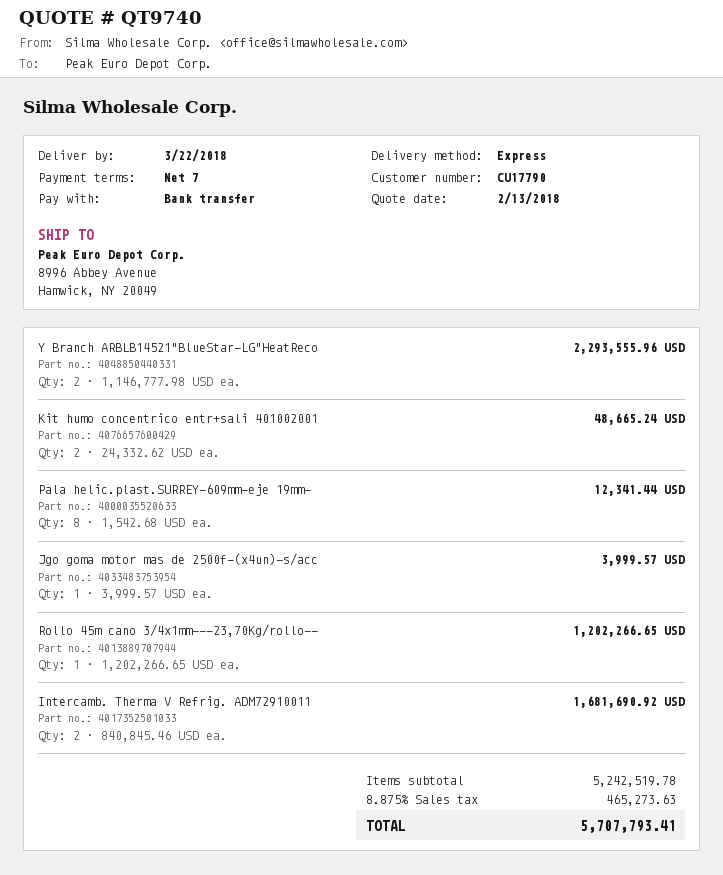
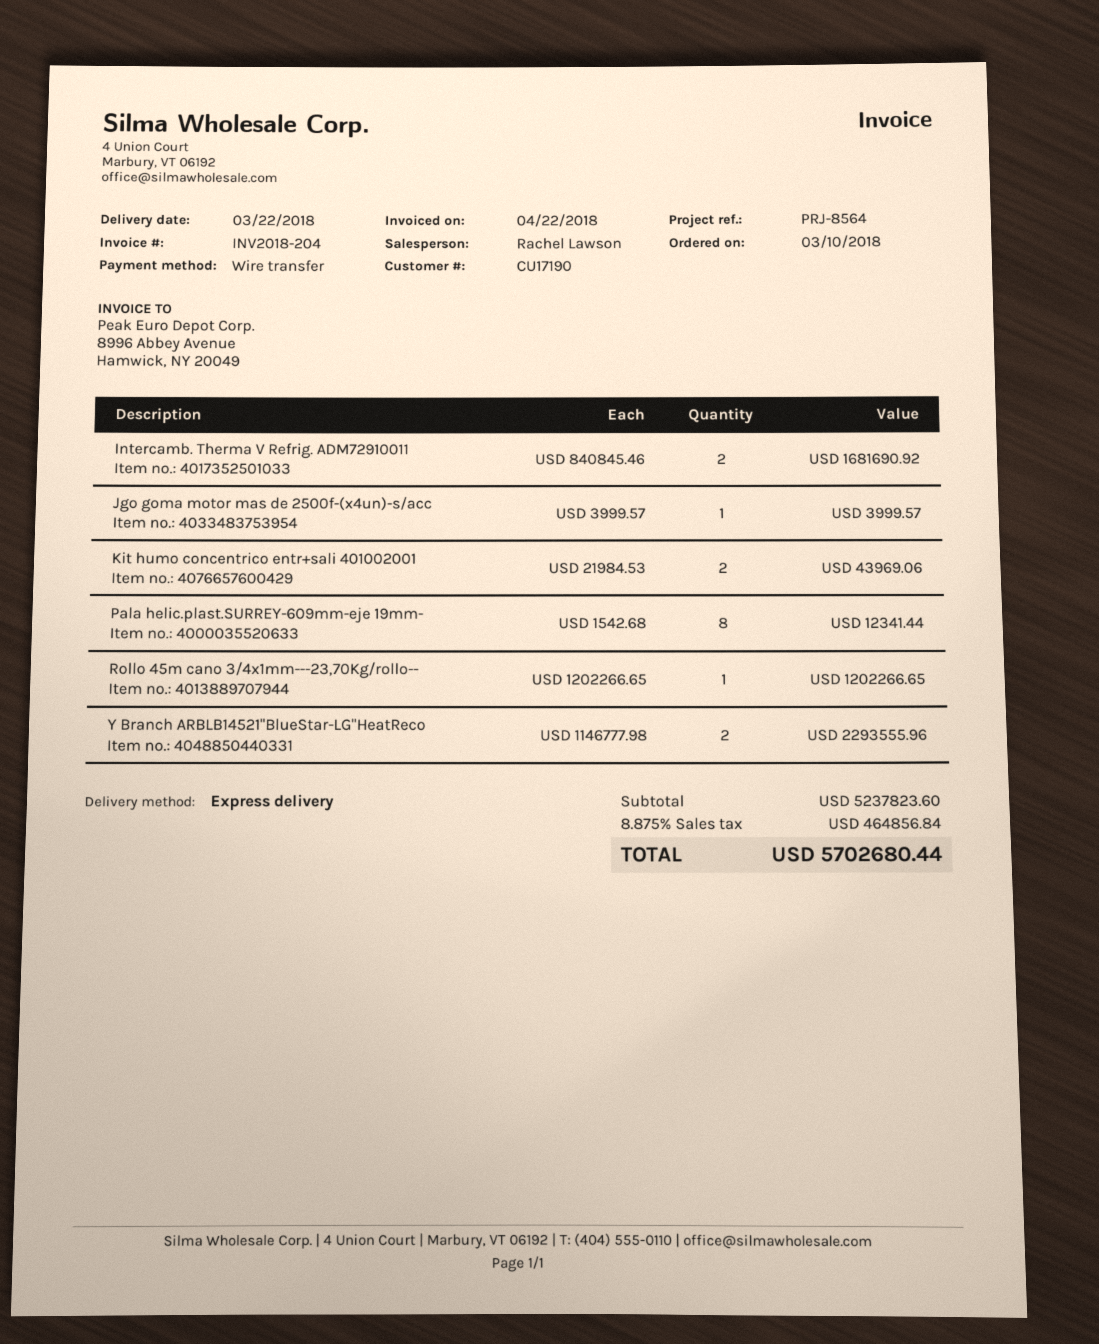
customer number: CU17790 -> CU17190
Kit humo concentrico entr+sali 401002001: 2 x 24332.62 = 48665.24 -> 2 x 21984.53 = 43969.06
subtotal: 5242519.78 -> 5237823.60
tax: 8.875% = 465273.63 -> 8.875% = 464856.84
total: 5707793.41 -> 5702680.44

